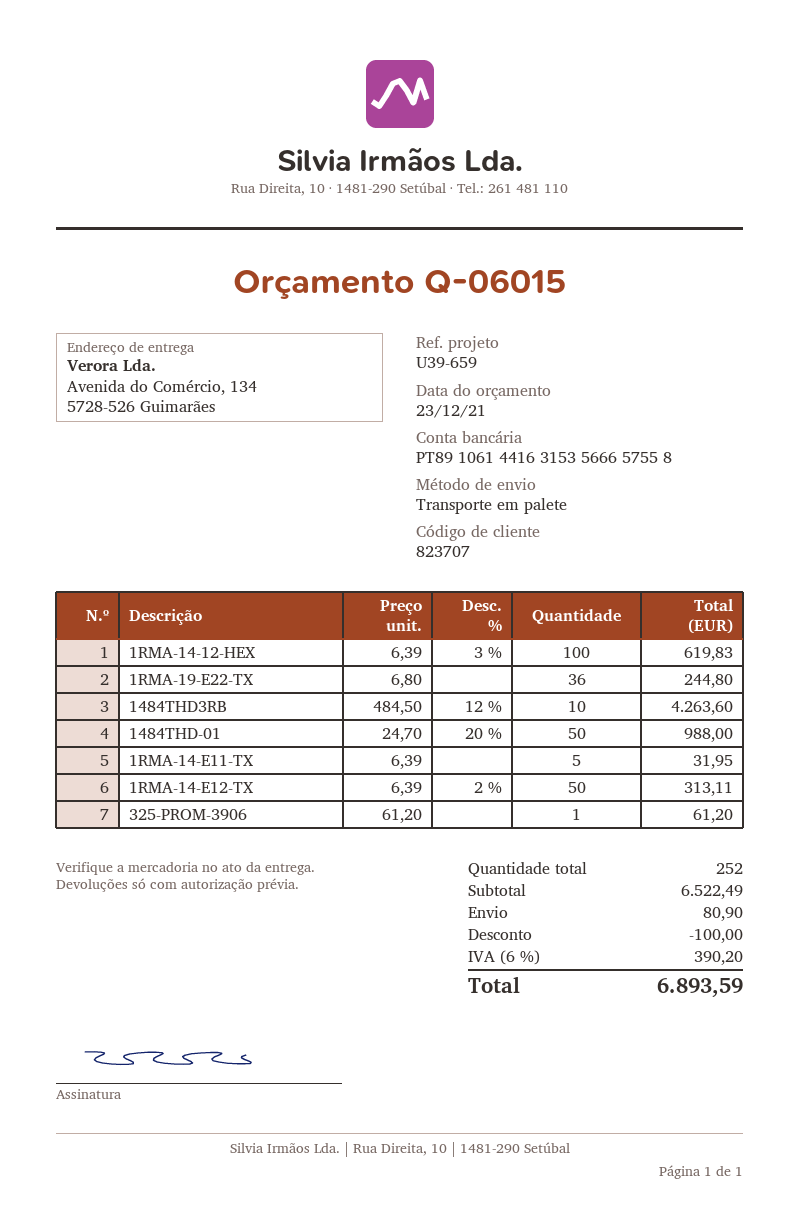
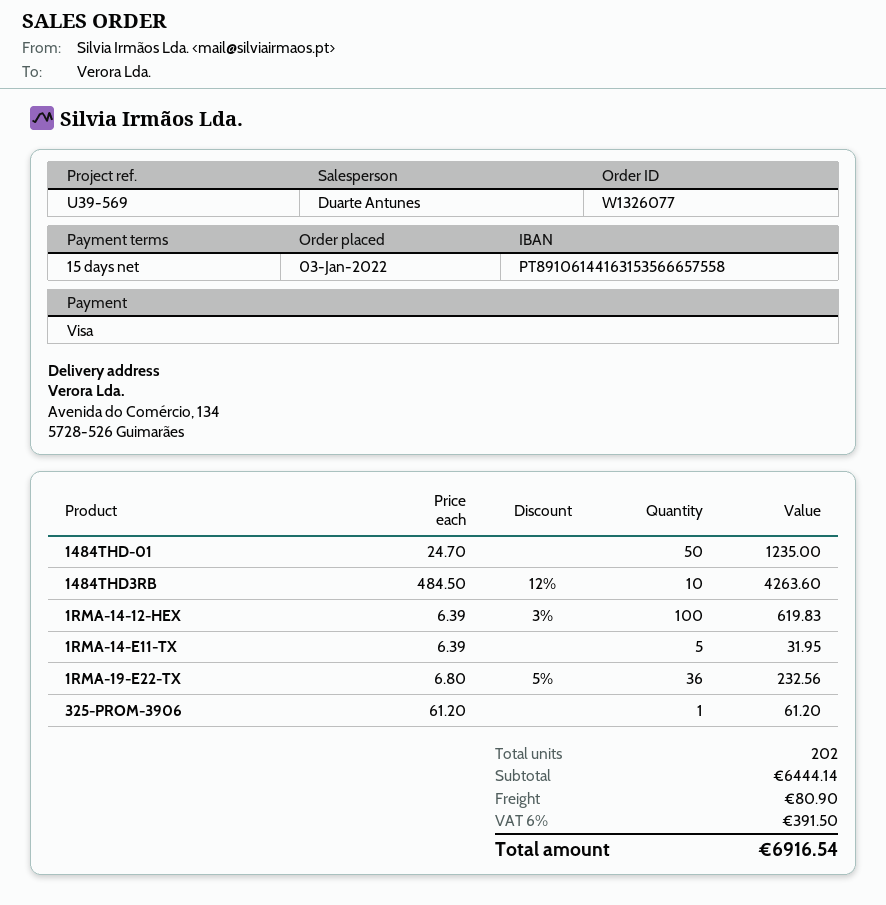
reference: U39-659 -> U39-569
1RMA-19-E22-TX: 36 x 6.80 = 244.80 -> 36 x 6.80 - 5% = 232.56
1484THD-01: 50 x 24.70 - 20% = 988.00 -> 50 x 24.70 = 1235.00
1RMA-14-E12-TX: 50 x 6.39 - 2% = 313.11 -> none
total quantity: 252 -> 202
subtotal: 6522.49 -> 6444.14
discount: 100.00 -> none
tax: 6% = 390.20 -> 6% = 391.50
total: 6893.59 -> 6916.54

